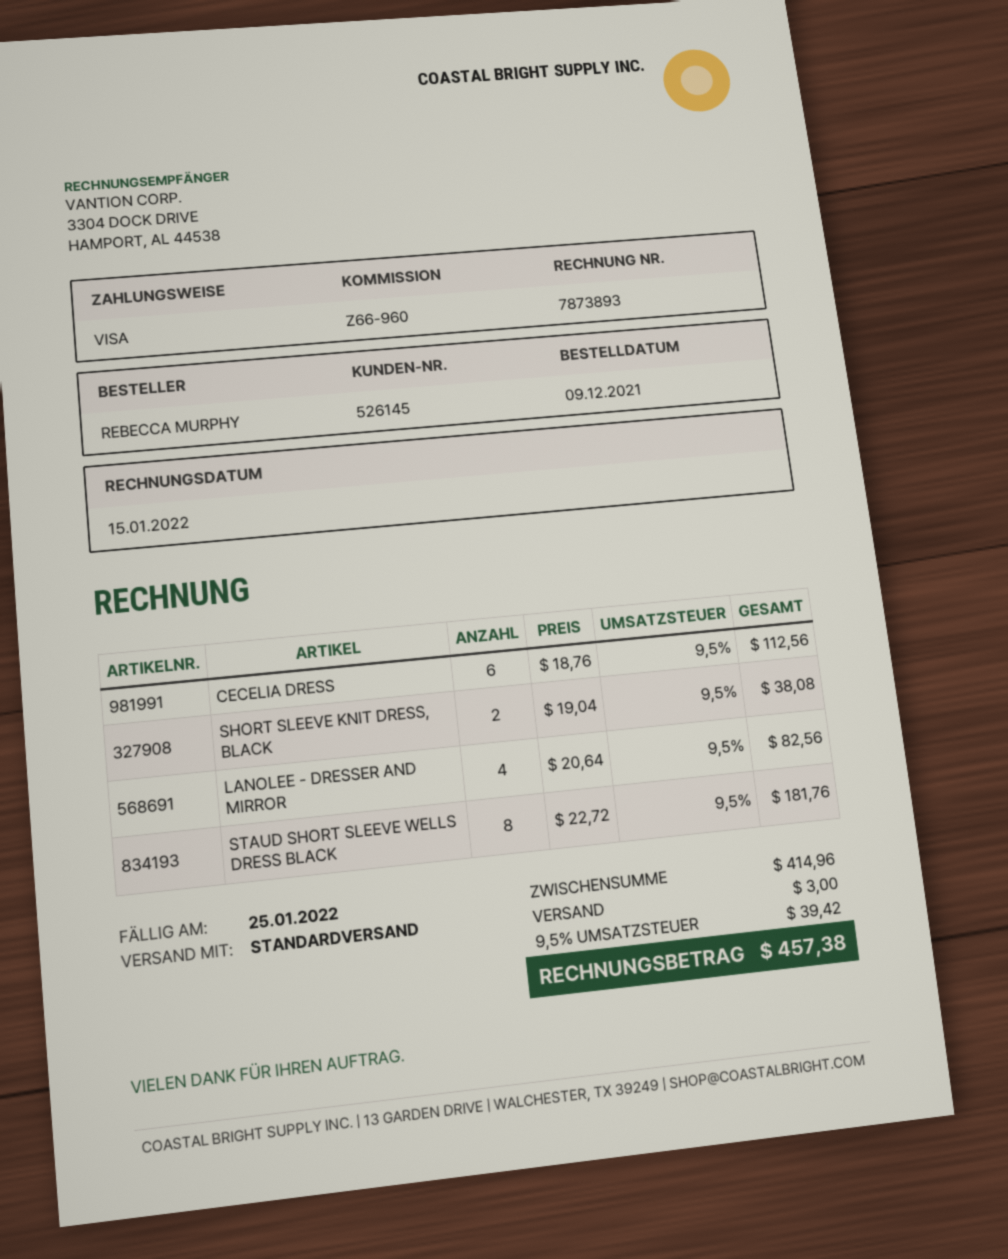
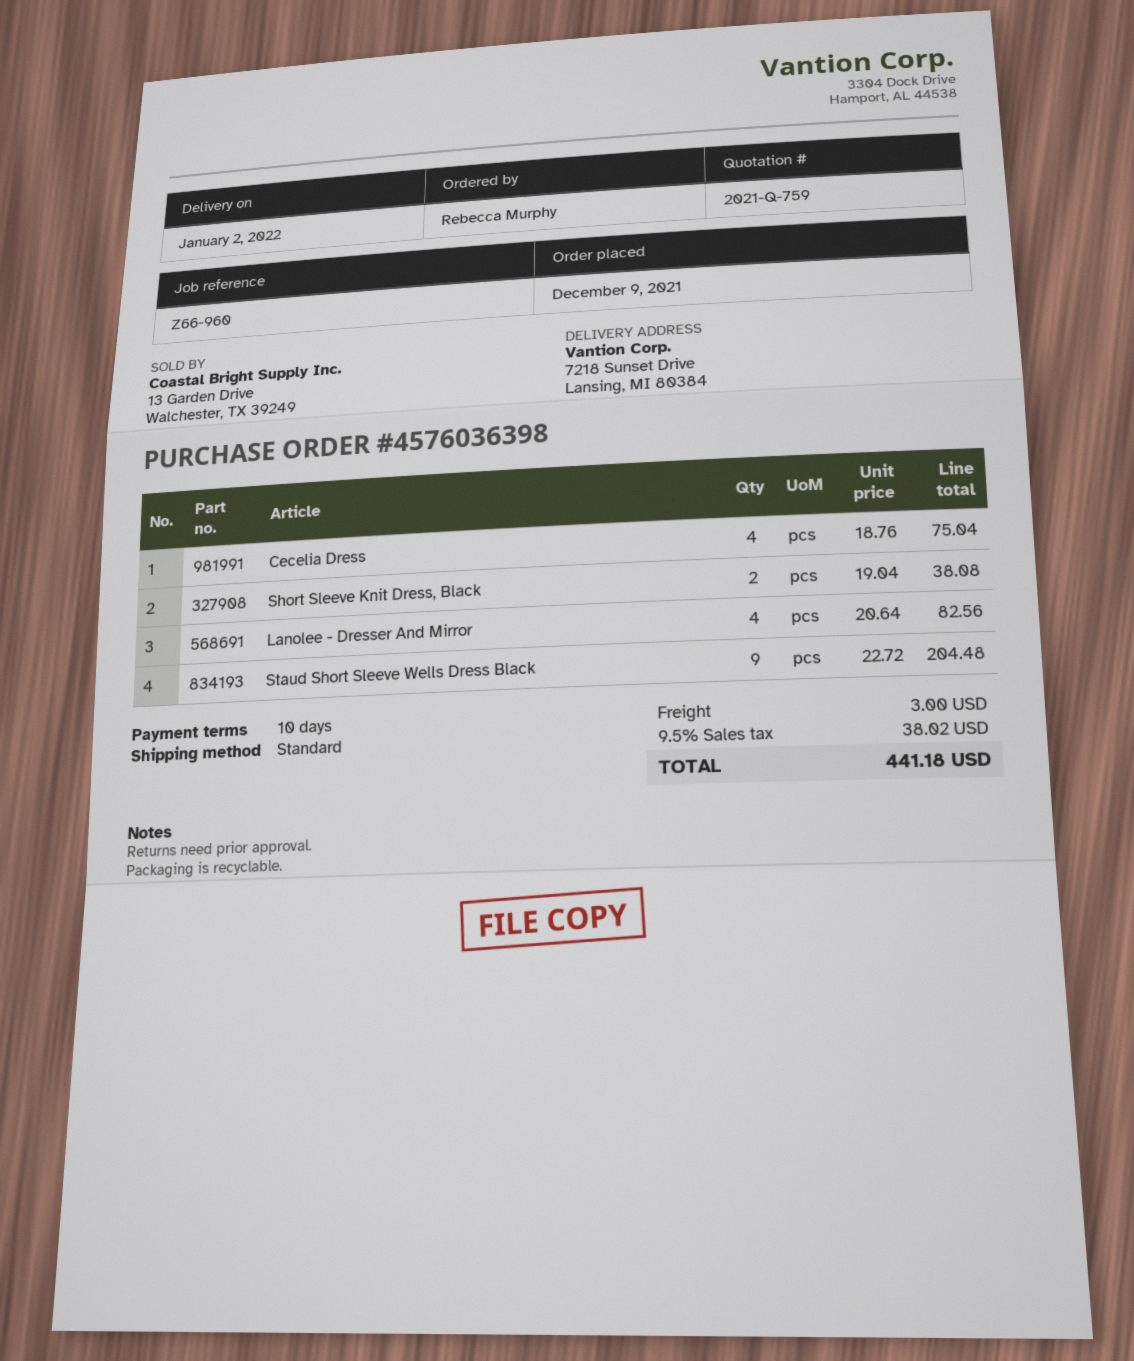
CECELIA DRESS: 6 x 18.76 = 112.56 -> 4 x 18.76 = 75.04
STAUD SHORT SLEEVE WELLS DRESS BLACK: 8 x 22.72 = 181.76 -> 9 x 22.72 = 204.48
tax: 9.5% = 39.42 -> 9.5% = 38.02
total: 457.38 -> 441.18

